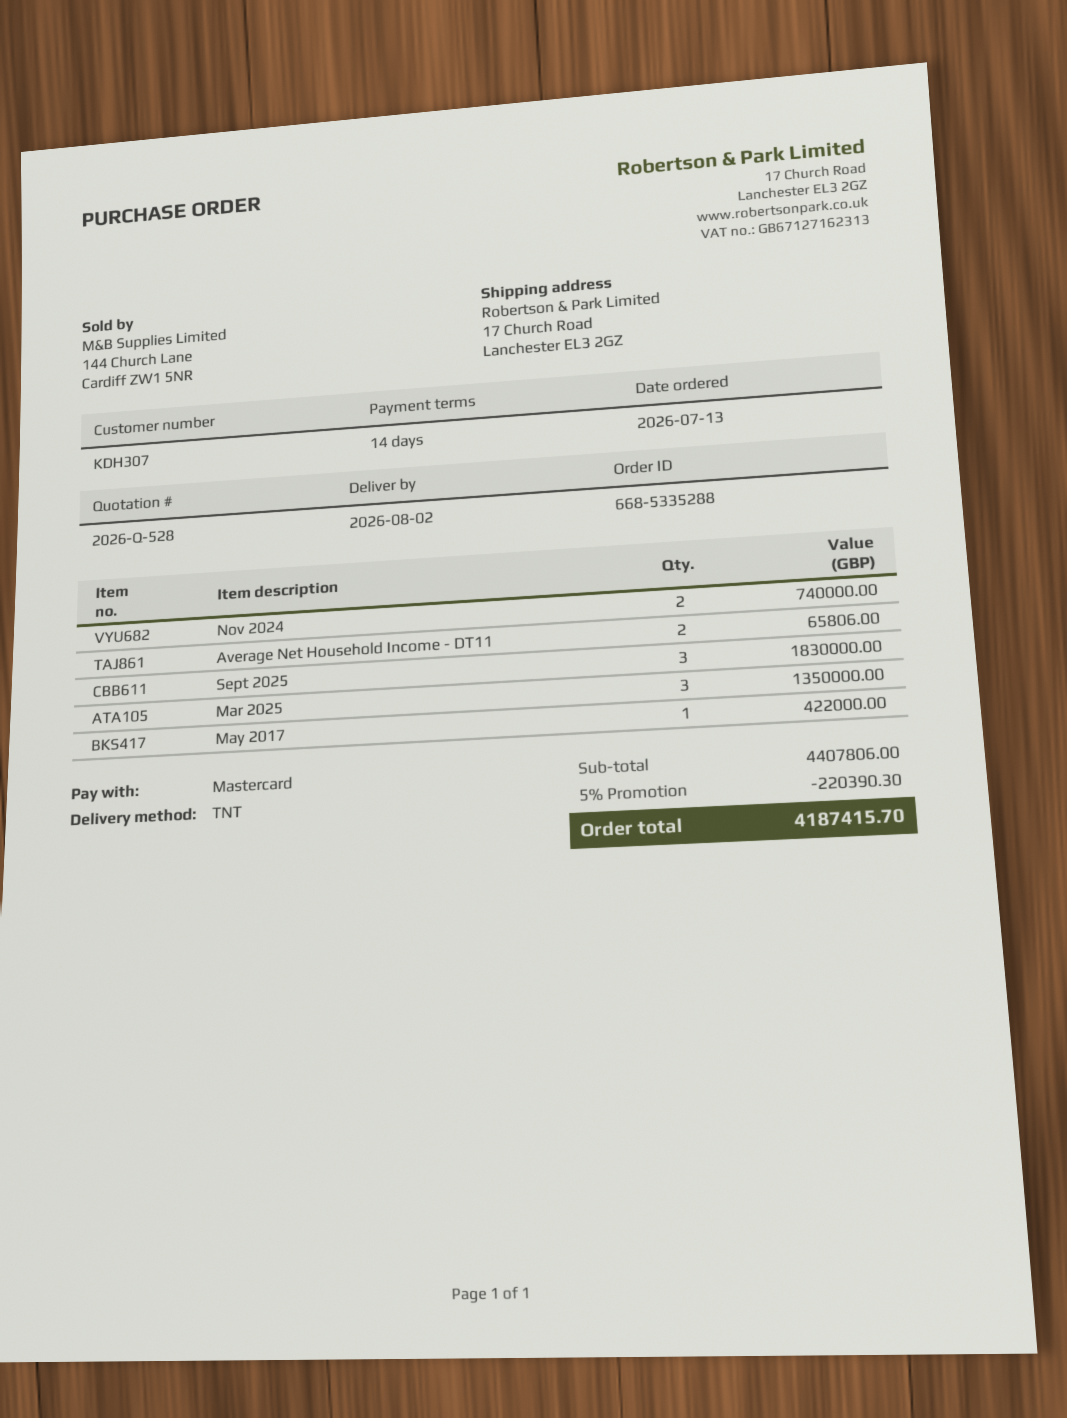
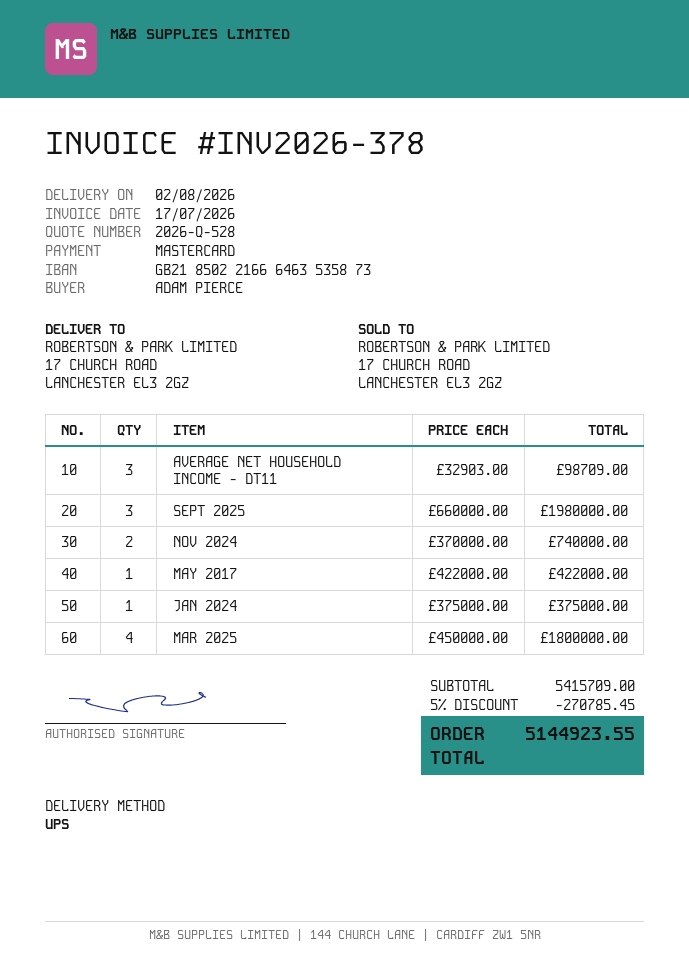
shipping method: TNT -> UPS
Average Net Household Income - DT11: 2 for 65806.00 -> 3 for 98709.00
Sept 2025: 3 for 1830000.00 -> 3 for 1980000.00
Mar 2025: 3 for 1350000.00 -> 4 for 1800000.00
JAN 2024: none -> 1 for 375000.00
subtotal: 4407806.00 -> 5415709.00
discount: 5% = 220390.30 -> 5% = 270785.45
total: 4187415.70 -> 5144923.55

